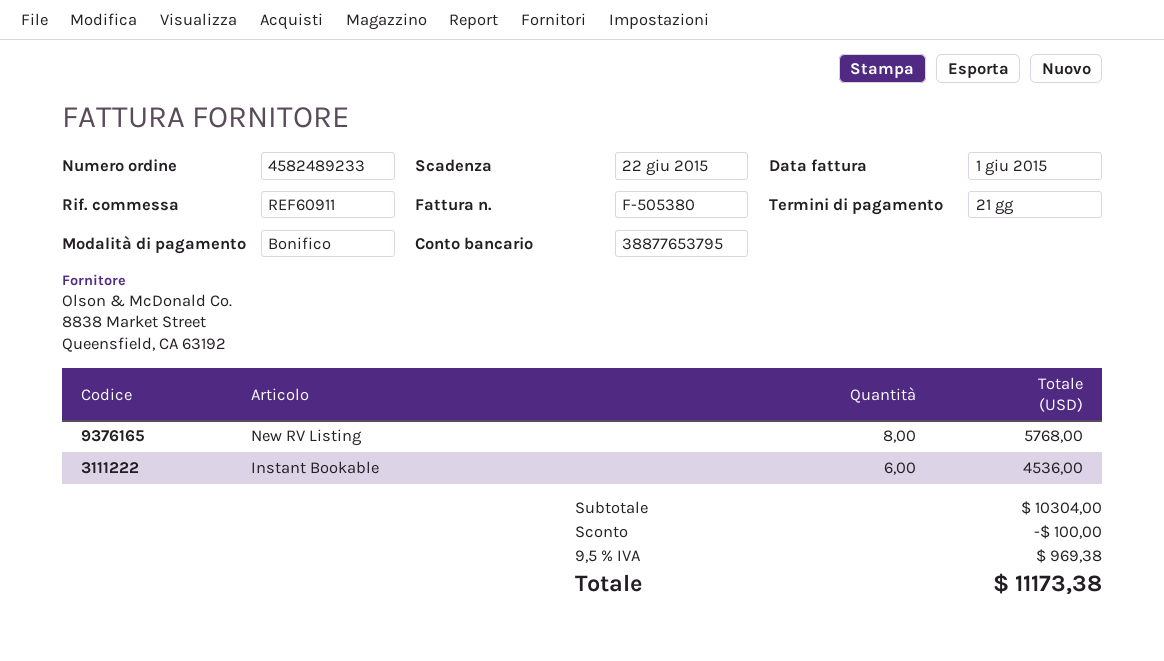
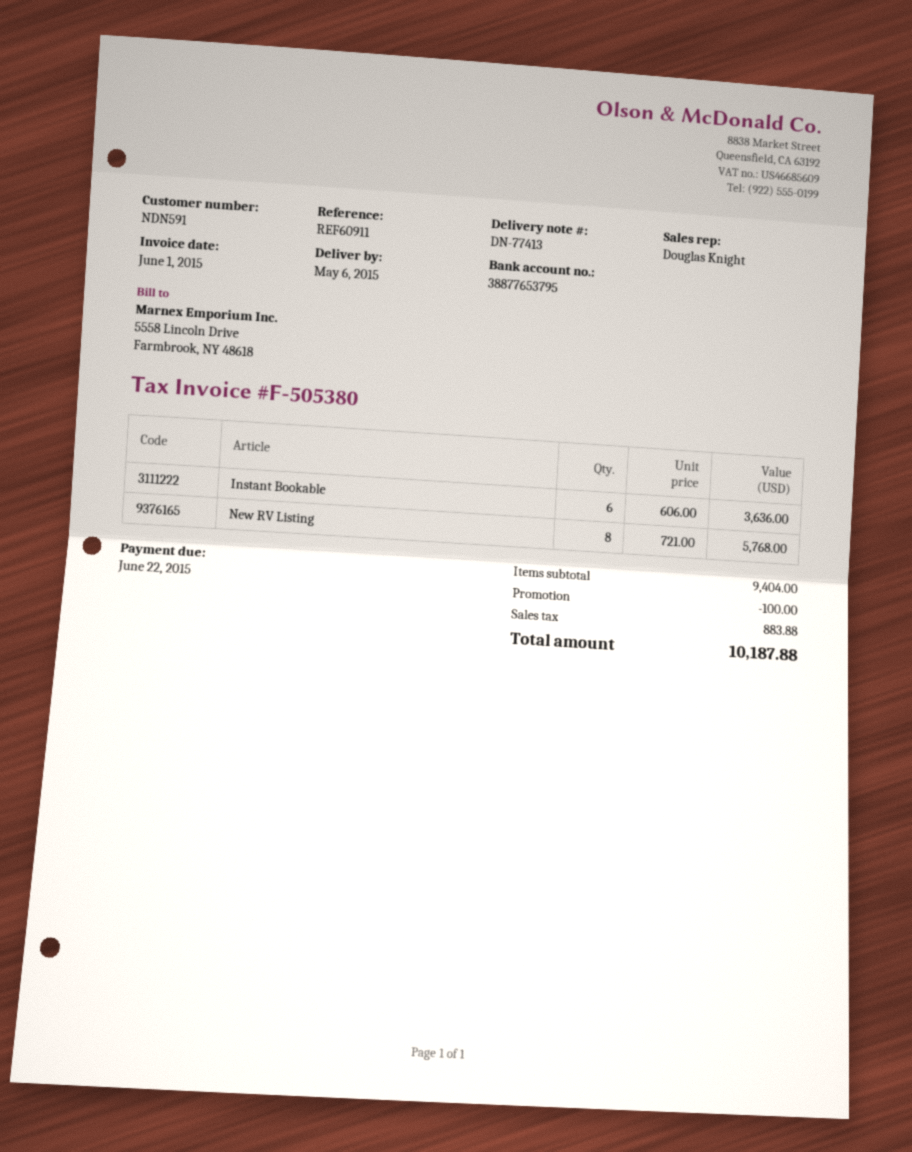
Instant Bookable: 6 for 4536.00 -> 6 for 3636.00
subtotal: 10304.00 -> 9404.00
tax: 969.38 -> 883.88
total: 11173.38 -> 10187.88

